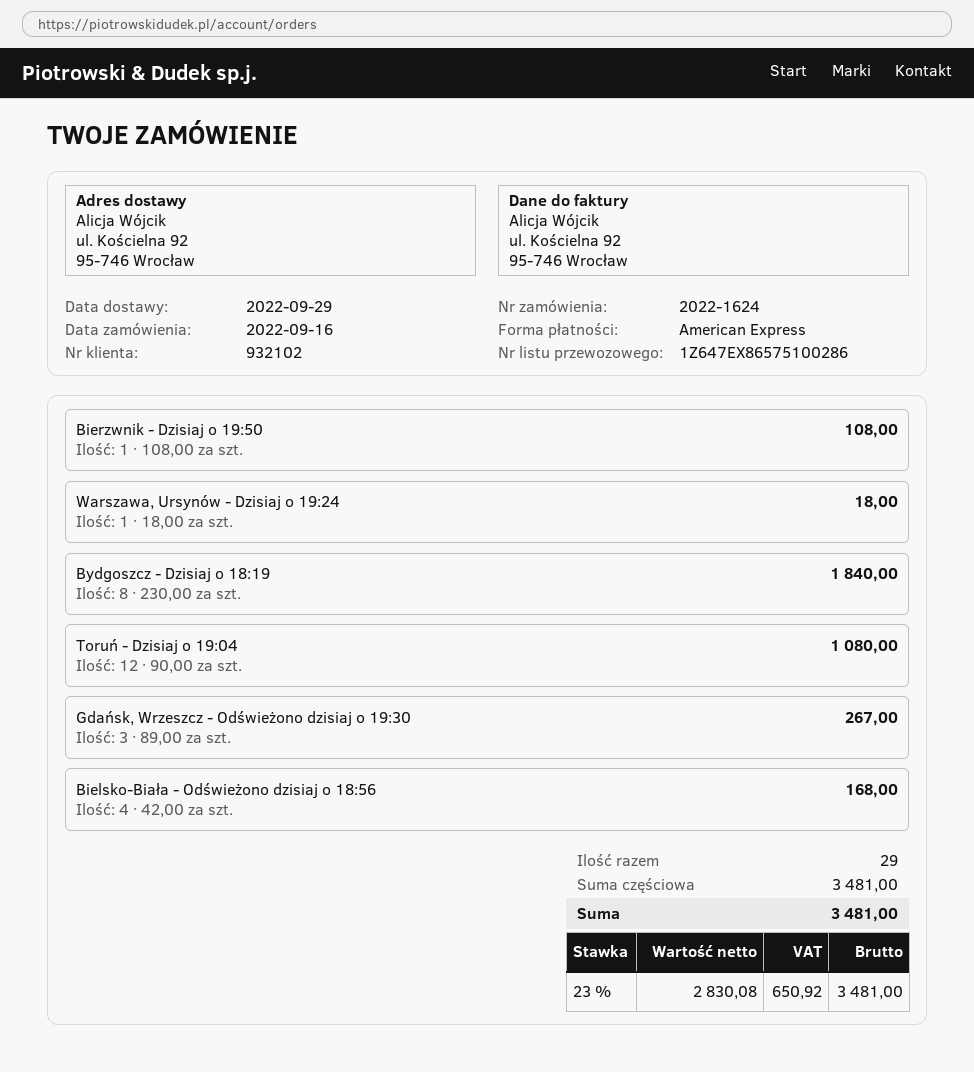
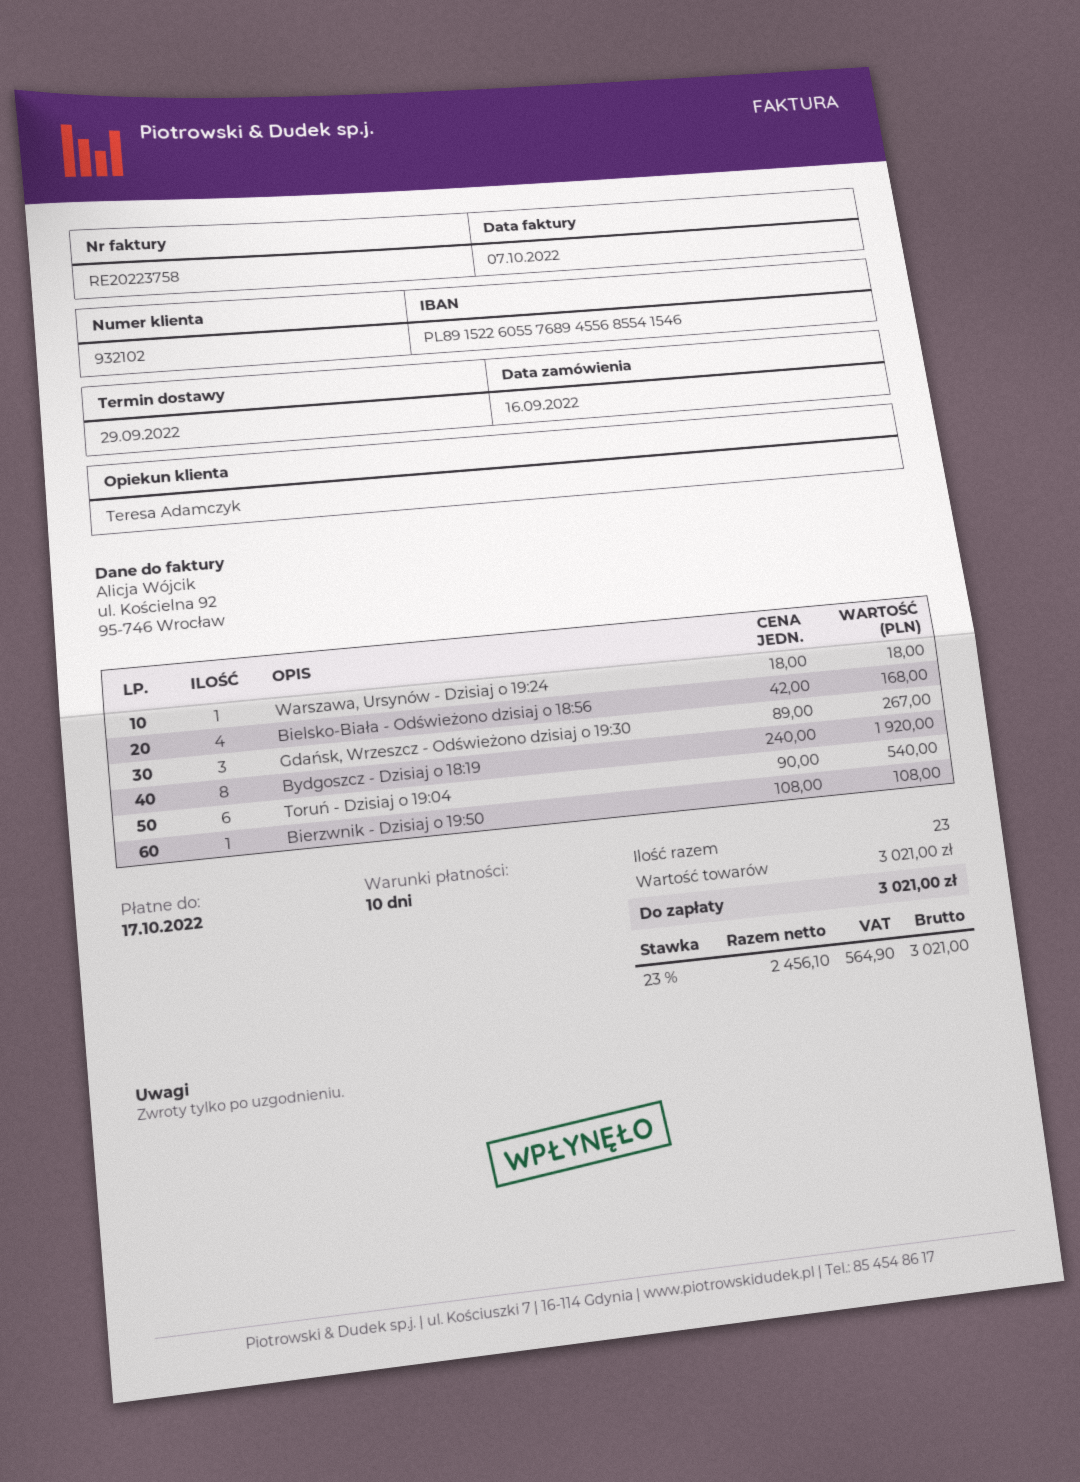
Bydgoszcz - Dzisiaj o 18:19: 8 x 230.00 = 1840.00 -> 8 x 240.00 = 1920.00
Toruń - Dzisiaj o 19:04: 12 x 90.00 = 1080.00 -> 6 x 90.00 = 540.00
total quantity: 29 -> 23
subtotal: 3481.00 -> 3021.00
net: 2830.08 -> 2456.10
tax: 23% = 650.92 -> 23% = 564.90
total: 3481.00 -> 3021.00

